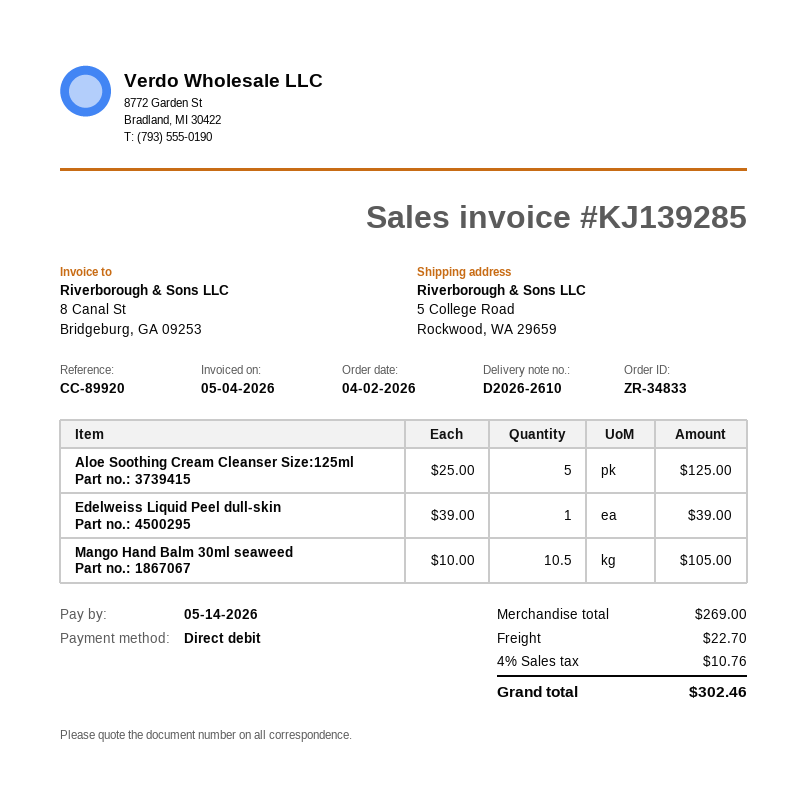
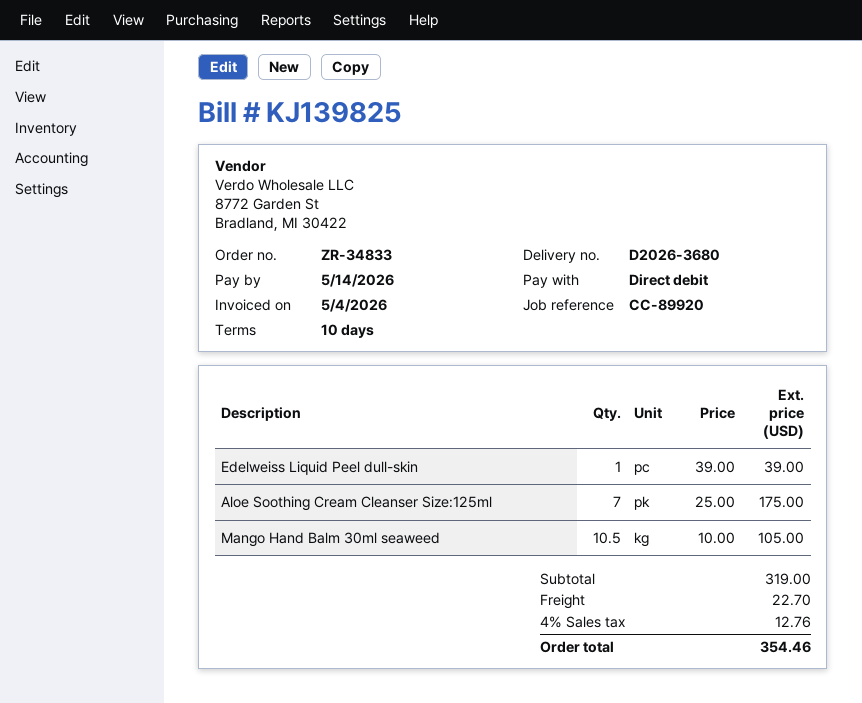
delivery note number: D2026-2610 -> D2026-3680
invoice number: KJ139285 -> KJ139825
Aloe Soothing Cream Cleanser Size:125ml: 5 x 25.00 = 125.00 -> 7 x 25.00 = 175.00
subtotal: 269.00 -> 319.00
tax: 4% = 10.76 -> 4% = 12.76
total: 302.46 -> 354.46

